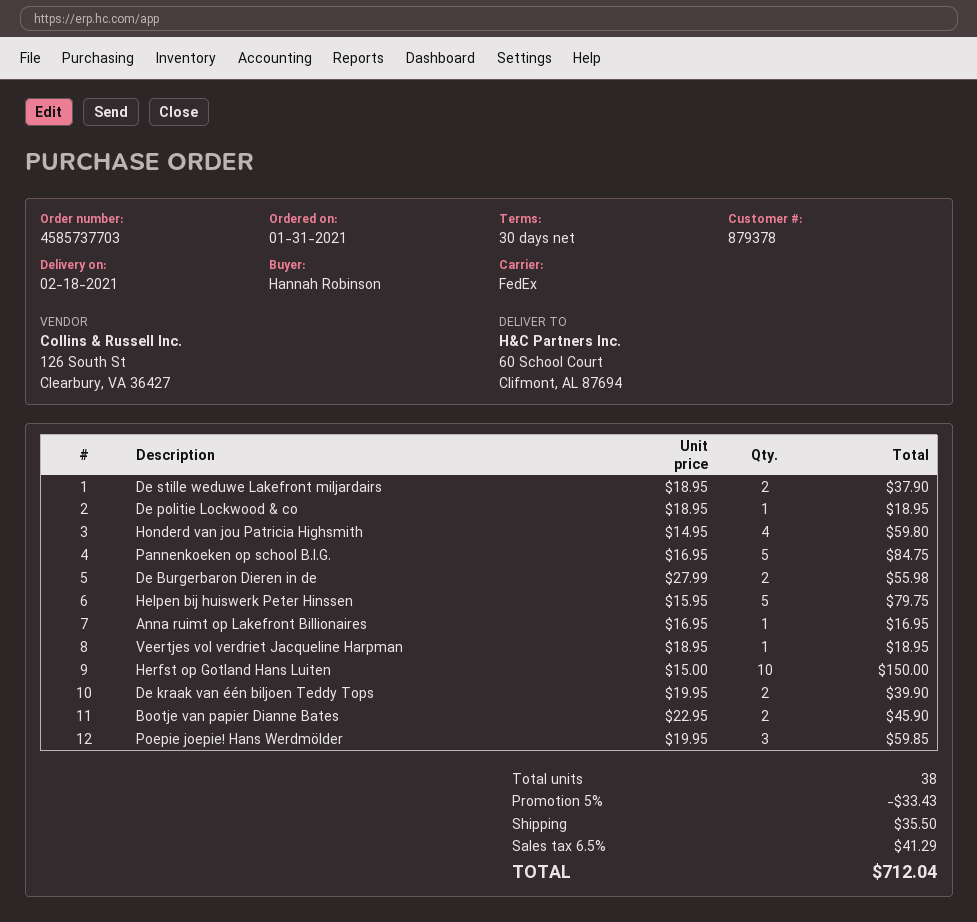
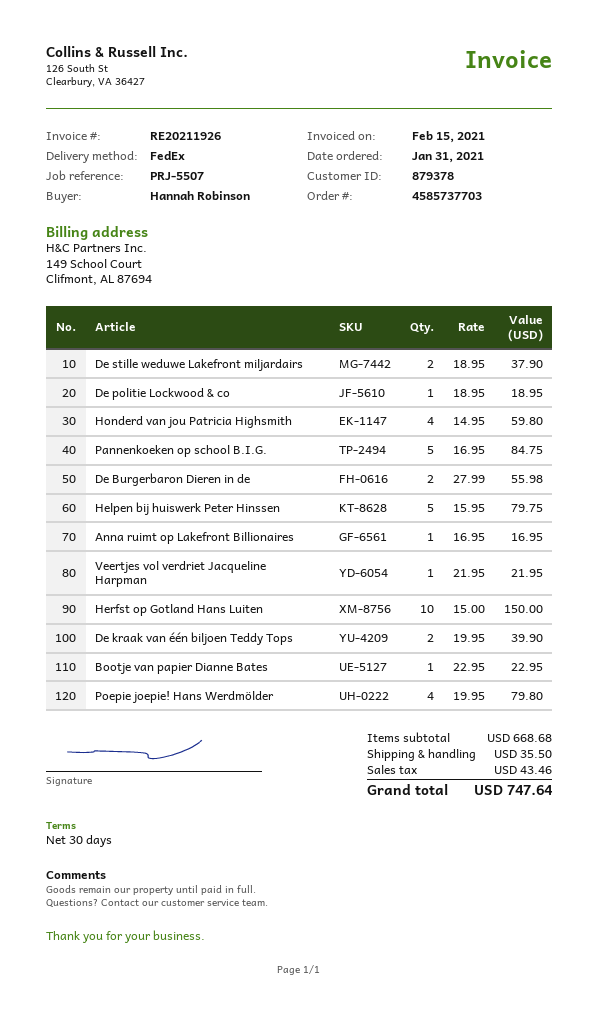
Veertjes vol verdriet Jacqueline Harpman: 1 x 18.95 = 18.95 -> 1 x 21.95 = 21.95
Bootje van papier Dianne Bates: 2 x 22.95 = 45.90 -> 1 x 22.95 = 22.95
Poepie joepie! Hans Werdmölder: 3 x 19.95 = 59.85 -> 4 x 19.95 = 79.80
discount: 5% = 33.43 -> none
tax: 41.29 -> 43.46
total: 712.04 -> 747.64

